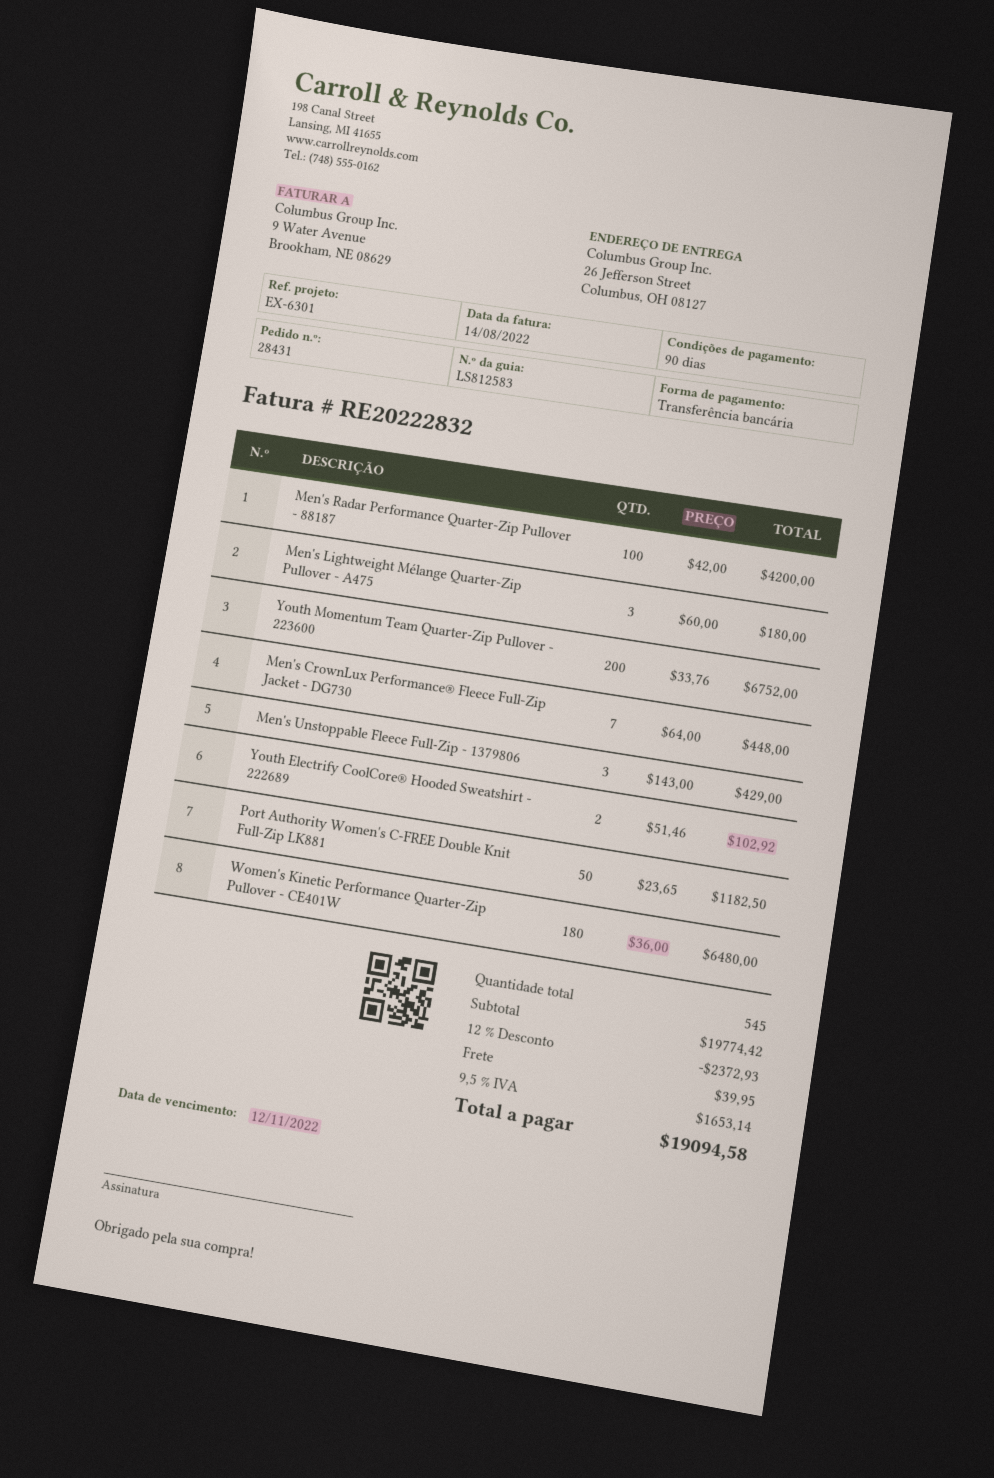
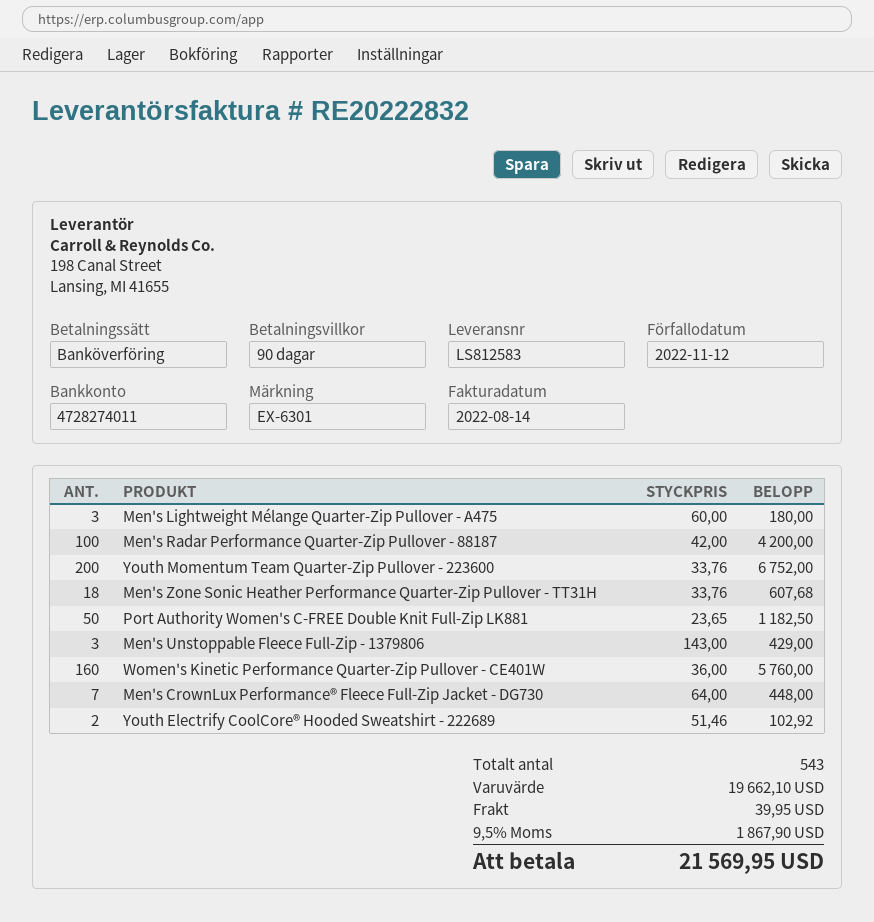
Women's Kinetic Performance Quarter-Zip Pullover - CE401W: 180 x 36.00 = 6480.00 -> 160 x 36.00 = 5760.00
Men's Zone Sonic Heather Performance Quarter-Zip Pullover - TT31H: none -> 18 x 33.76 = 607.68
total quantity: 545 -> 543
subtotal: 19774.42 -> 19662.10
discount: 12% = 2372.93 -> none
tax: 9.5% = 1653.14 -> 9.5% = 1867.90
total: 19094.58 -> 21569.95

